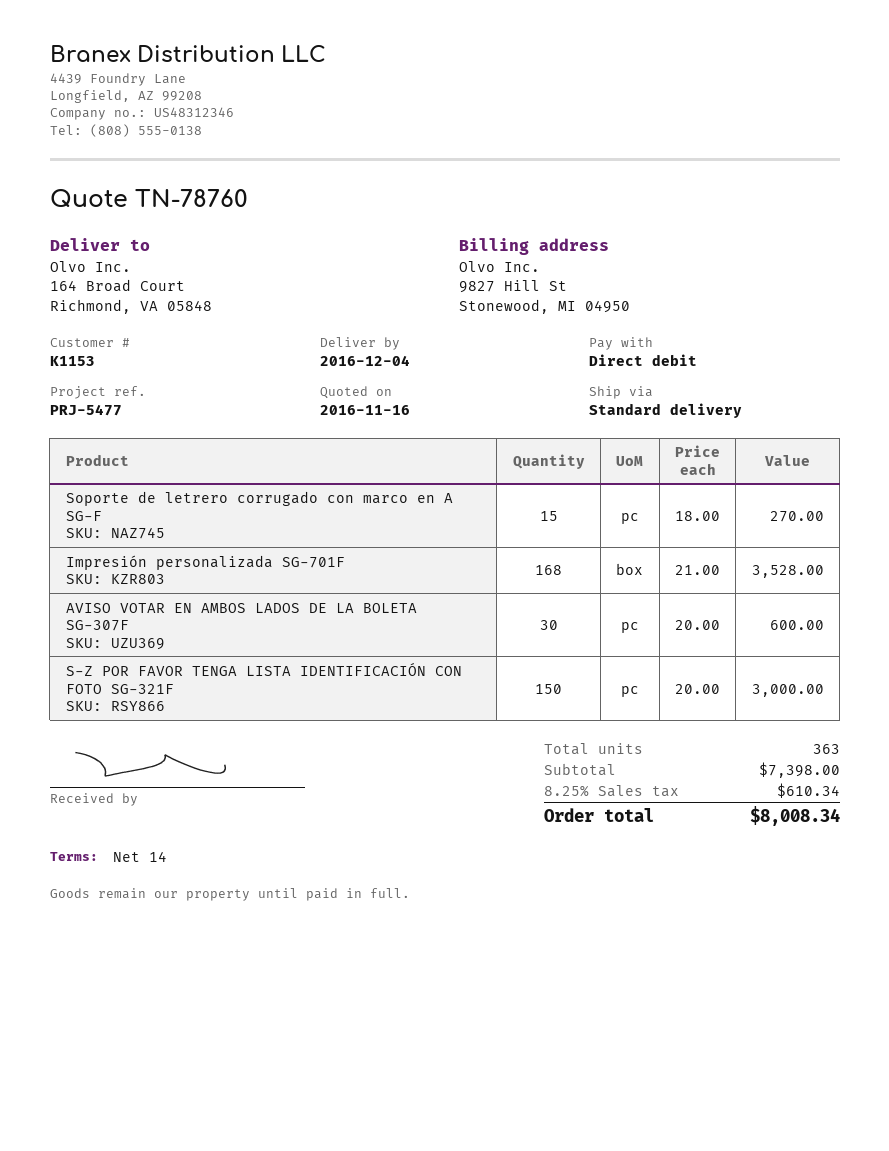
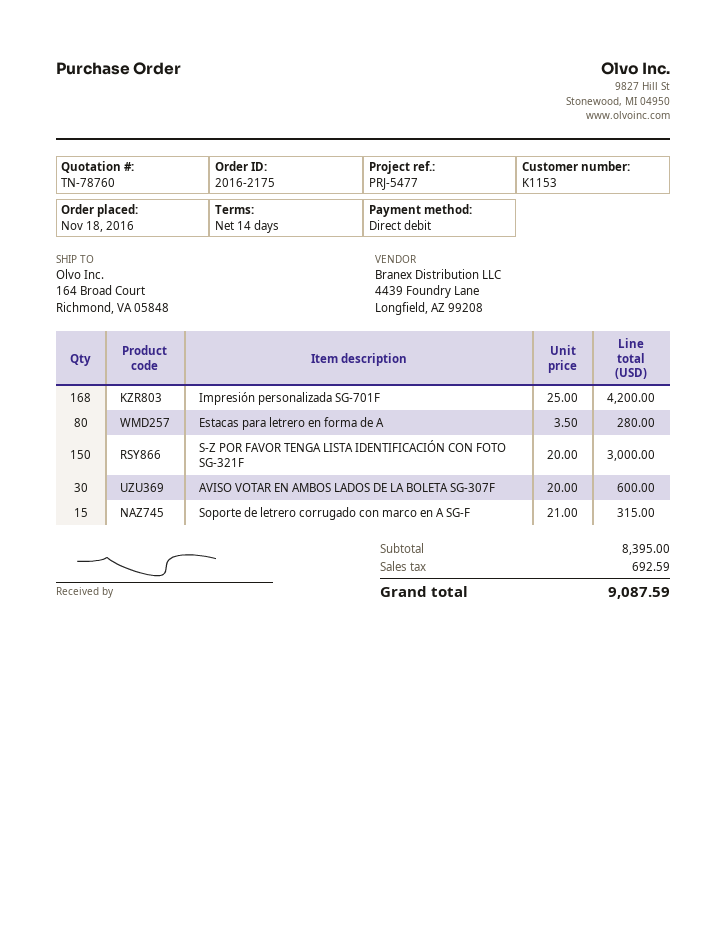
Soporte de letrero corrugado con marco en A SG-F: 15 x 18.00 = 270.00 -> 15 x 21.00 = 315.00
Impresión personalizada SG-701F: 168 x 21.00 = 3528.00 -> 168 x 25.00 = 4200.00
Estacas para letrero en forma de A: none -> 80 x 3.50 = 280.00
subtotal: 7398.00 -> 8395.00
tax: 610.34 -> 692.59
total: 8008.34 -> 9087.59

